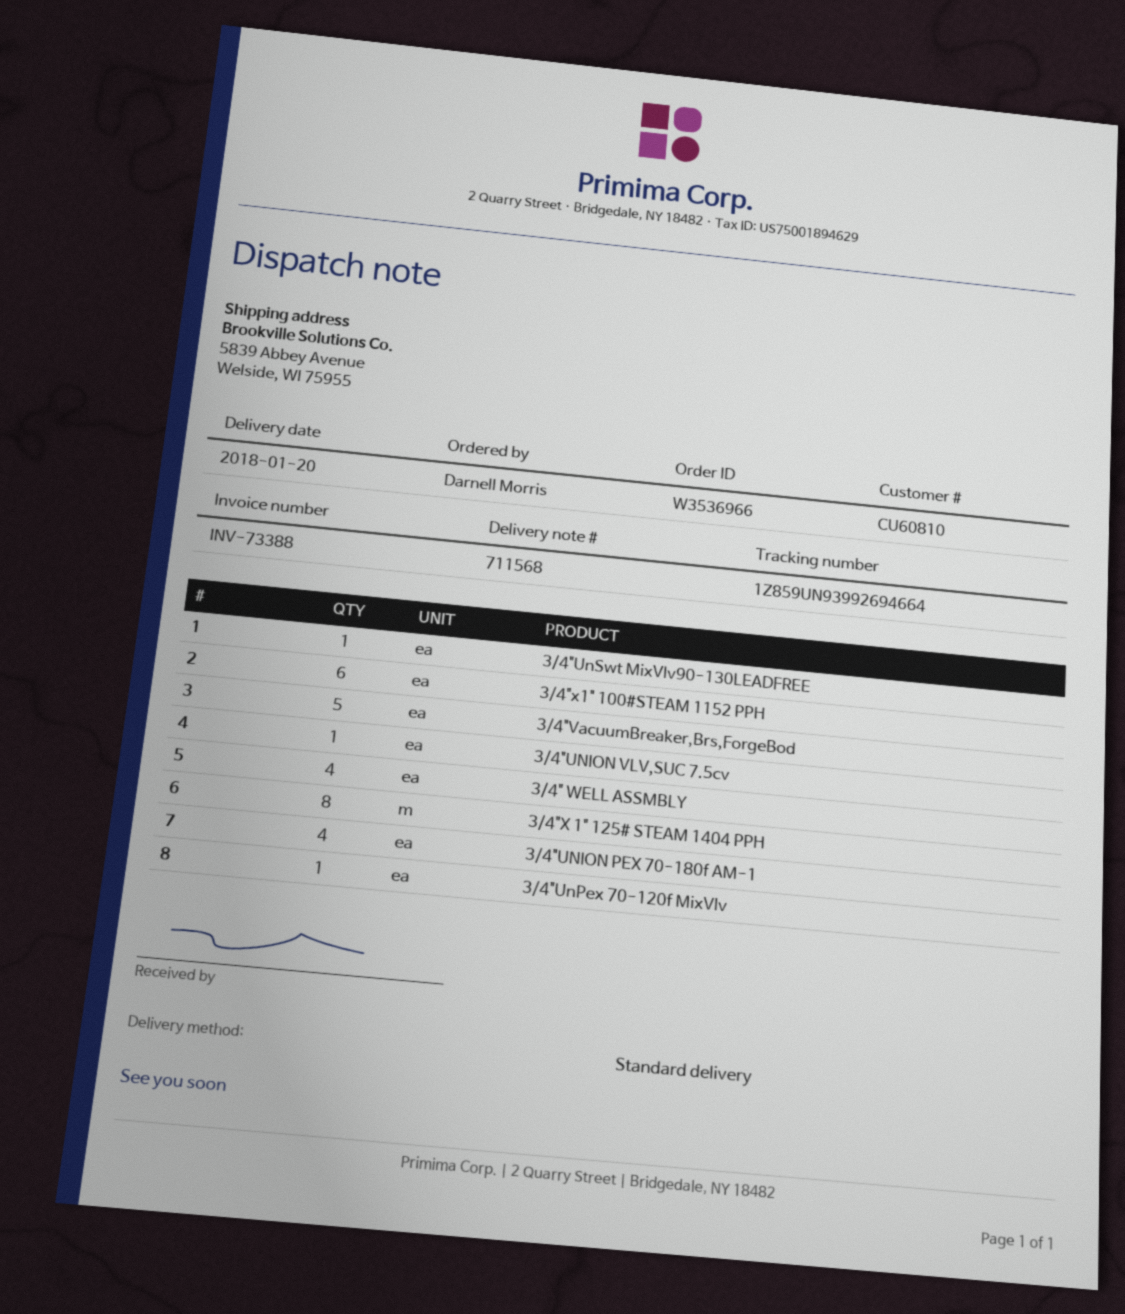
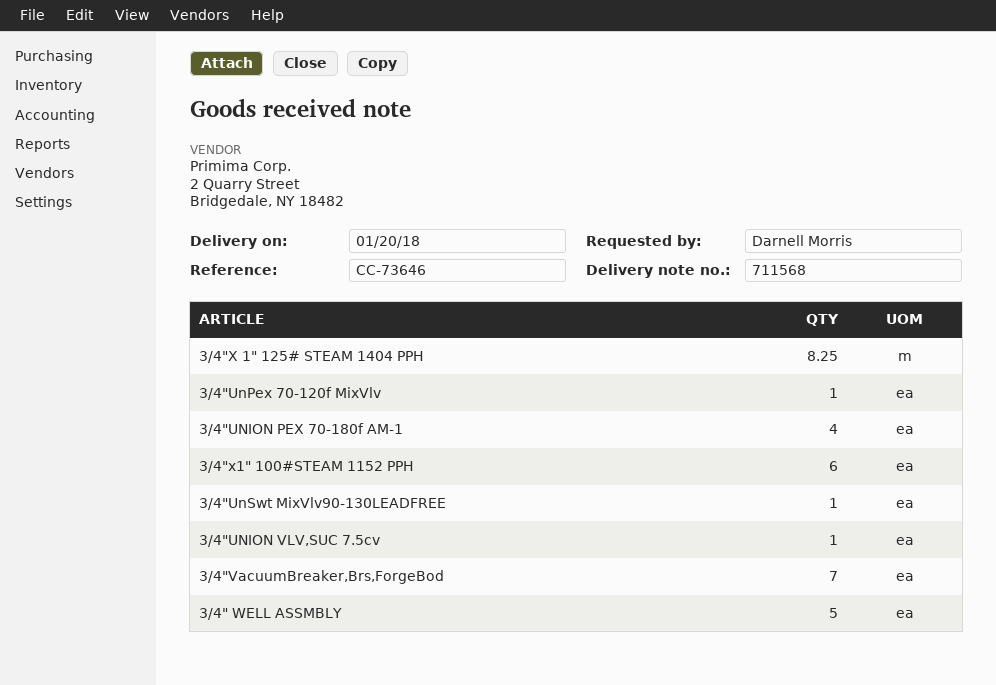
3/4"VacuumBreaker,Brs,ForgeBod: 5 -> 7
3/4" WELL ASSMBLY: 4 -> 5
3/4"X 1" 125# STEAM 1404 PPH: 8 -> 8.25

